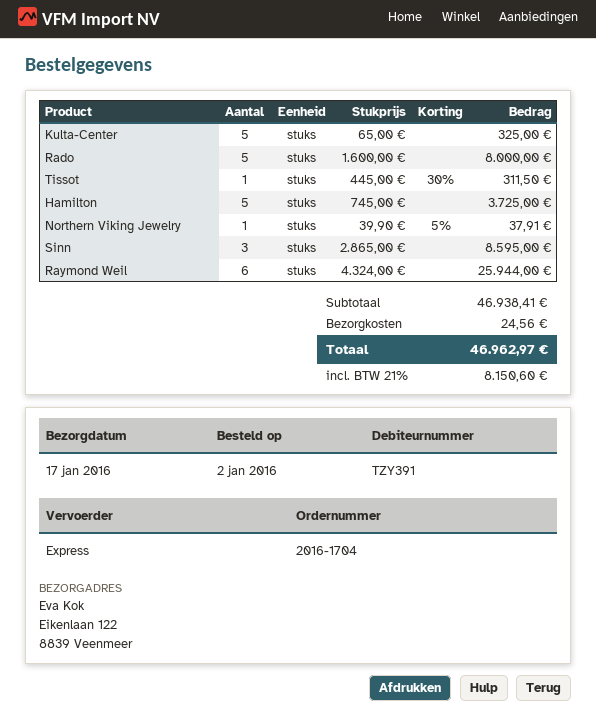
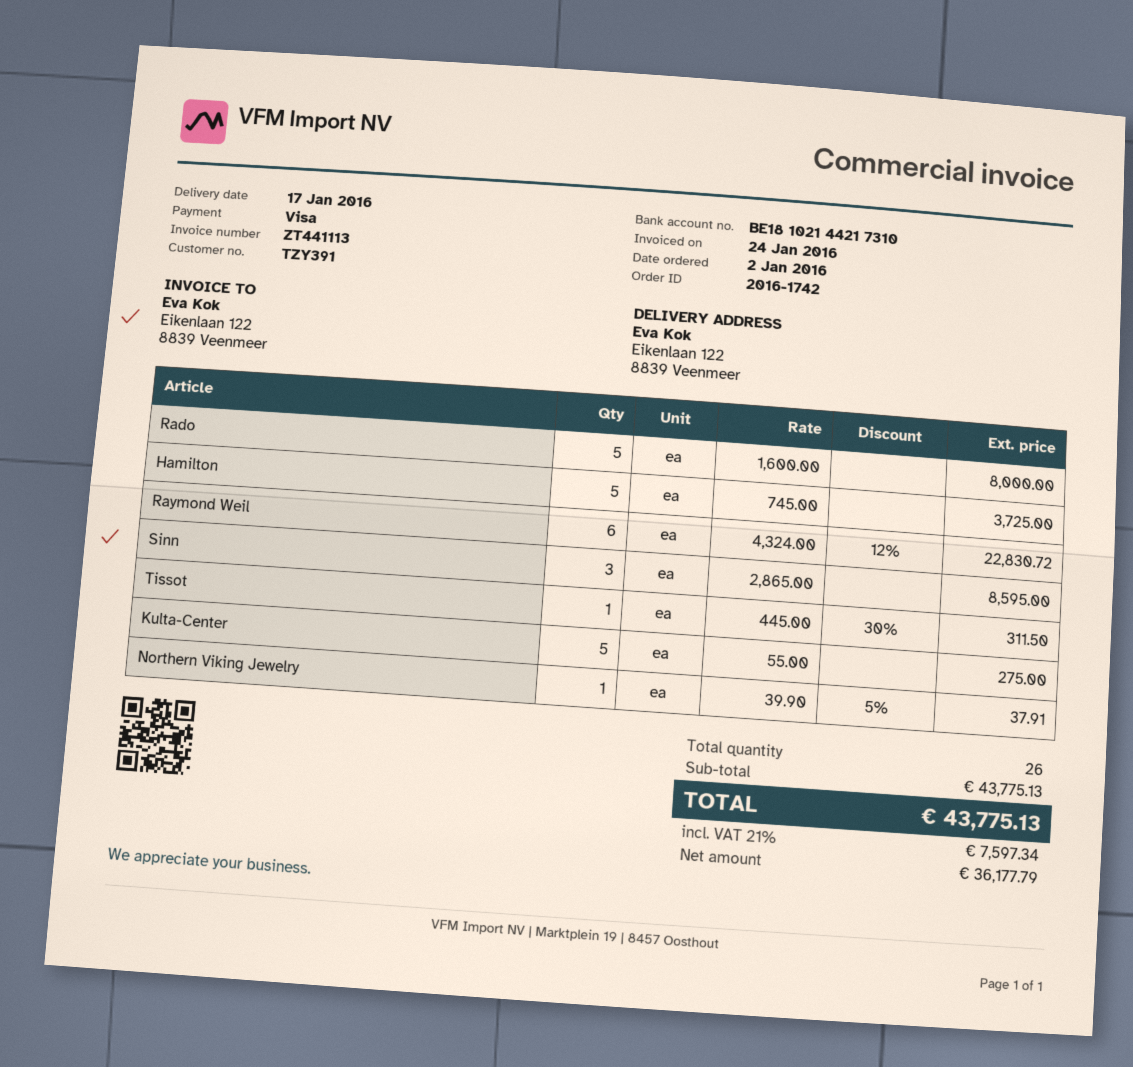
order number: 2016-1704 -> 2016-1742
Kulta-Center: 5 x 65.00 = 325.00 -> 5 x 55.00 = 275.00
Raymond Weil: 6 x 4324.00 = 25944.00 -> 6 x 4324.00 - 12% = 22830.72
subtotal: 46938.41 -> 43775.13
shipping: 24.56 -> none
tax: 21% = 8150.60 -> 21% = 7597.34
total: 46962.97 -> 43775.13

